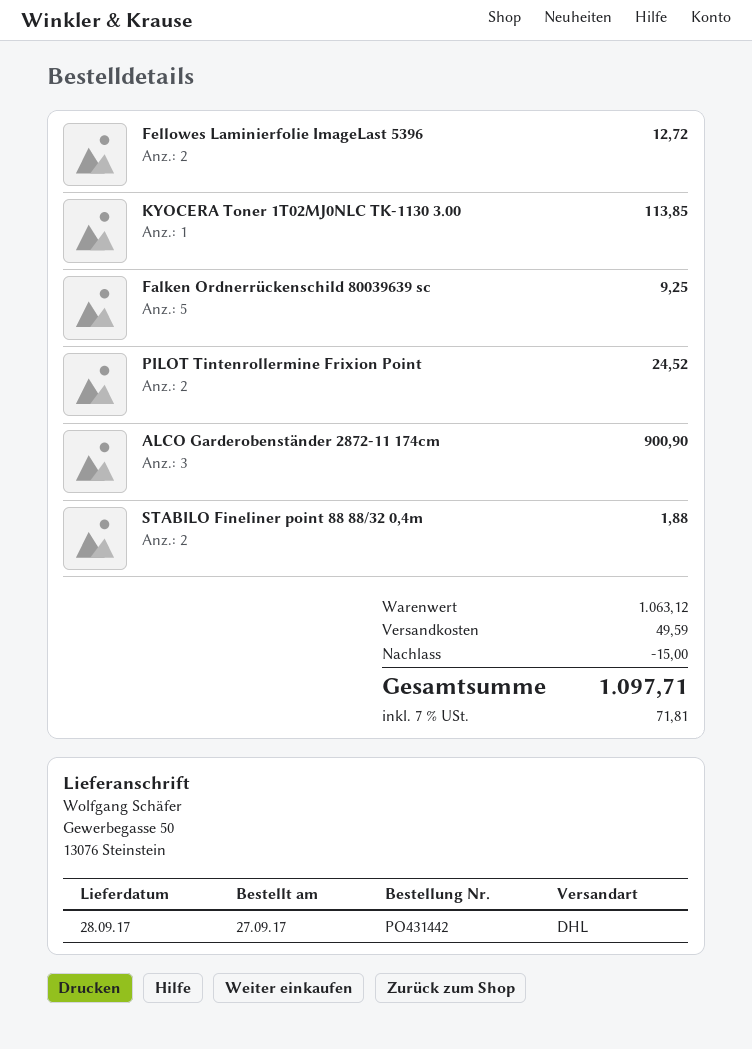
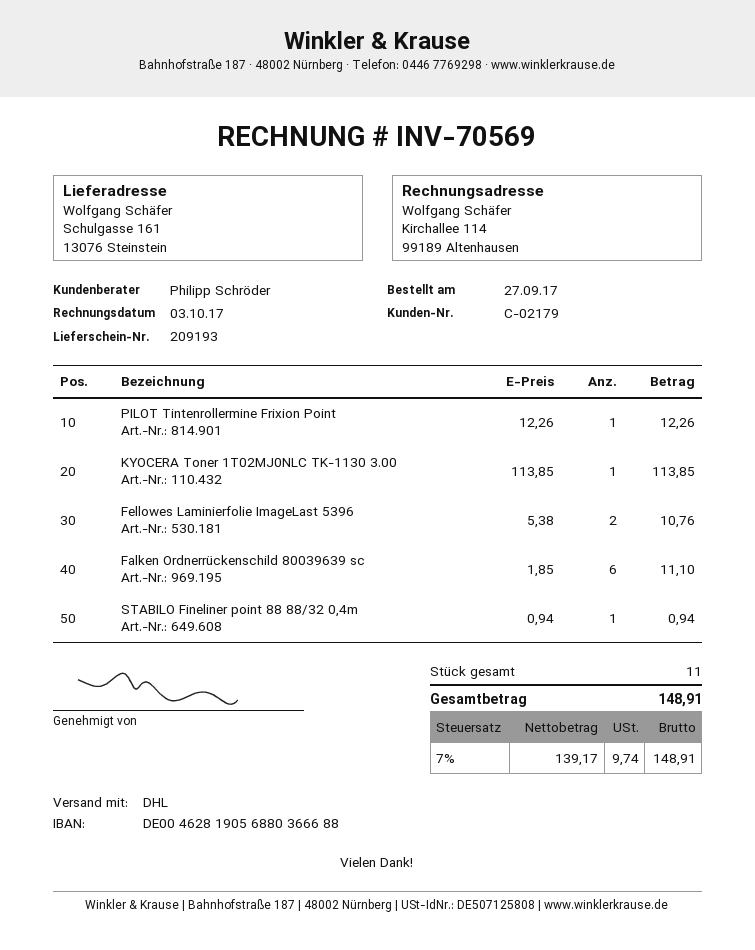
ship to: Gewerbegasse 50, 13076 Steinstein -> Schulgasse 161, 13076 Steinstein
Fellowes Laminierfolie ImageLast 5396: 2 for 12.72 -> 2 for 10.76
Falken Ordnerrückenschild 80039639 sc: 5 for 9.25 -> 6 for 11.10
PILOT Tintenrollermine Frixion Point: 2 for 24.52 -> 1 for 12.26
ALCO Garderobenständer 2872-11 174cm: 3 for 900.90 -> none
STABILO Fineliner point 88 88/32 0,4m: 2 for 1.88 -> 1 for 0.94
discount: 15.00 -> none
shipping: 49.59 -> none
tax: 7% = 71.81 -> 7% = 9.74
total: 1097.71 -> 148.91

